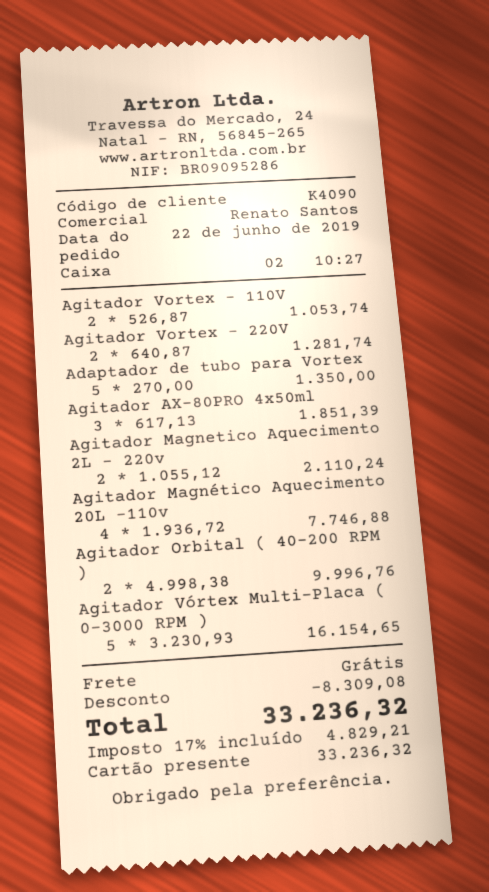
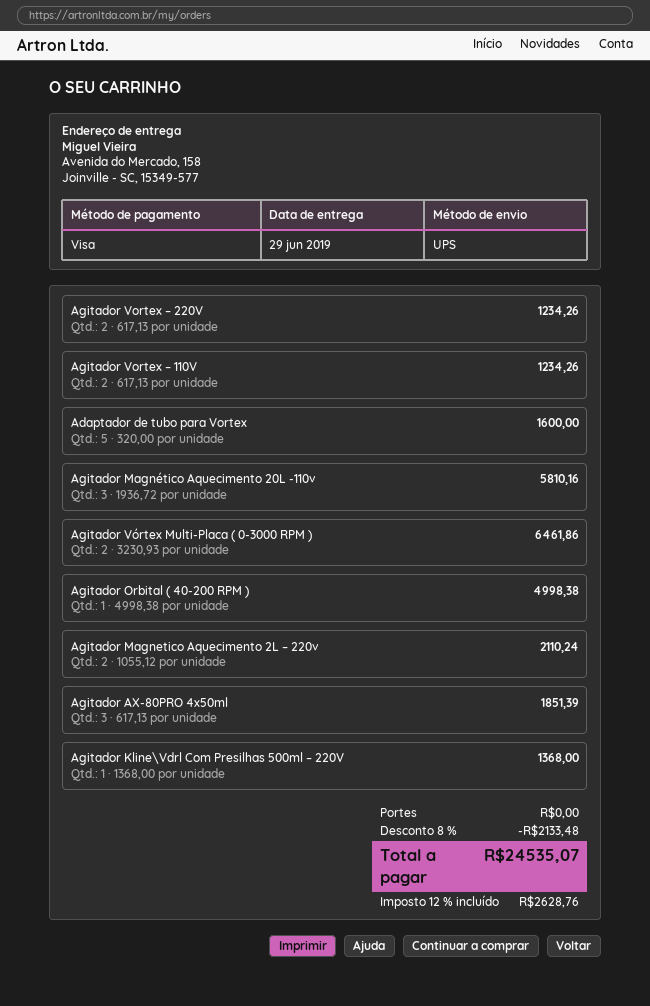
payment method: gift card -> Visa
Agitador Vortex – 110V: 2 x 526.87 = 1053.74 -> 2 x 617.13 = 1234.26
Agitador Vortex – 220V: 2 x 640.87 = 1281.74 -> 2 x 617.13 = 1234.26
Adaptador de tubo para Vortex: 5 x 270.00 = 1350.00 -> 5 x 320.00 = 1600.00
Agitador Magnético Aquecimento 20L -110v: 4 x 1936.72 = 7746.88 -> 3 x 1936.72 = 5810.16
Agitador Orbital ( 40-200 RPM ): 2 x 4998.38 = 9996.76 -> 1 x 4998.38 = 4998.38
Agitador Vórtex Multi-Placa ( 0-3000 RPM ): 5 x 3230.93 = 16154.65 -> 2 x 3230.93 = 6461.86
Agitador Kline\Vdrl Com Presilhas 500ml – 220V: none -> 1 x 1368.00 = 1368.00
discount: 8309.08 -> 2133.48
tax: 17% = 4829.21 -> 12% = 2628.76
total: 33236.32 -> 24535.07

